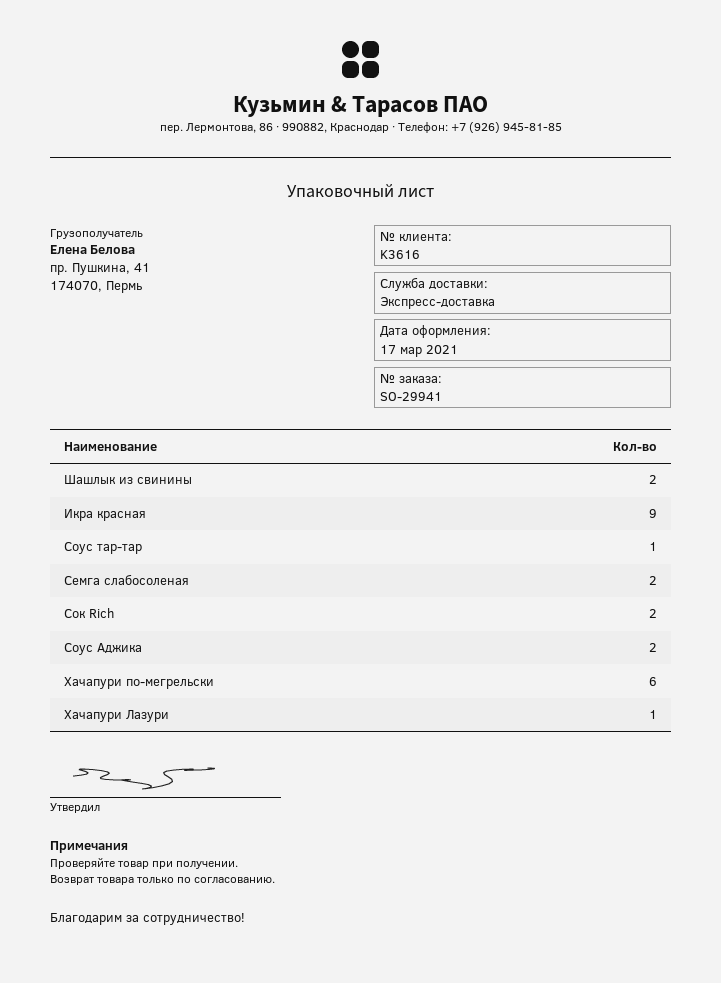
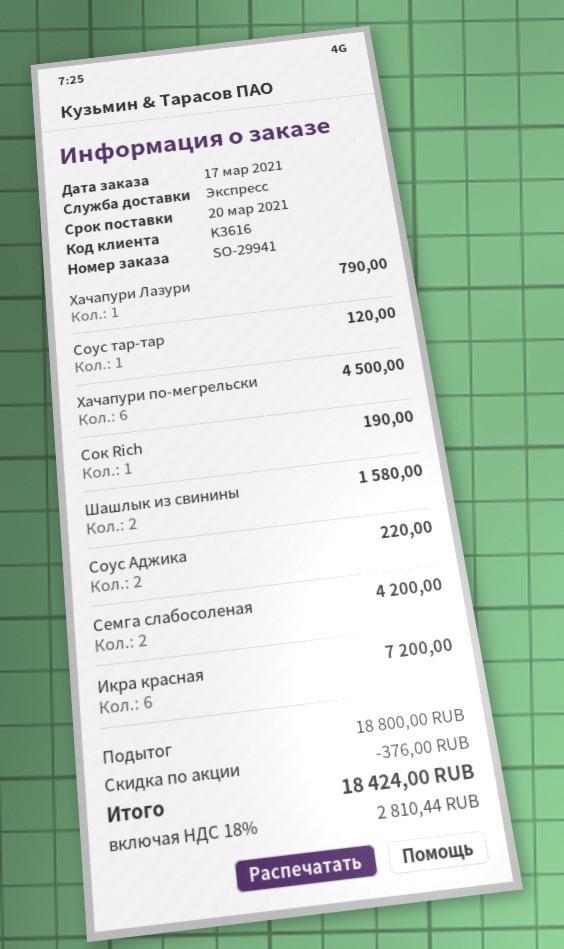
Икра красная: 9 -> 6
Сок Rich: 2 -> 1

